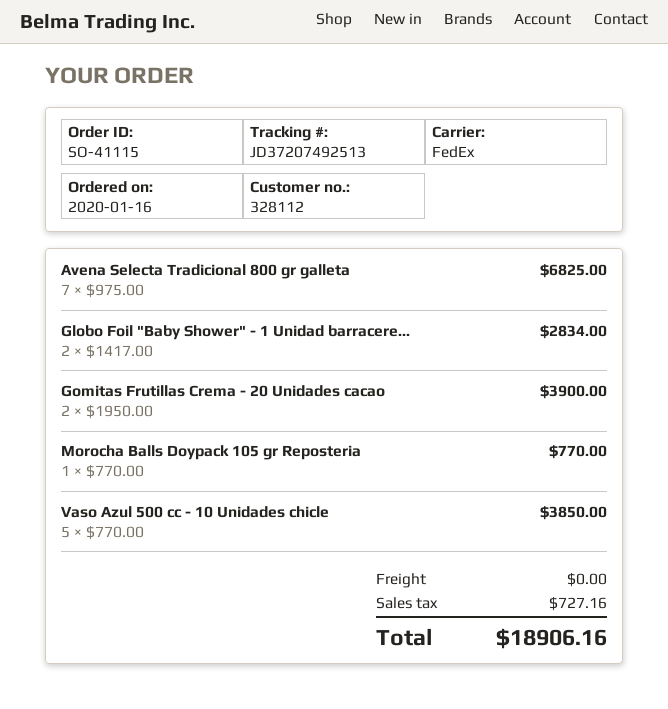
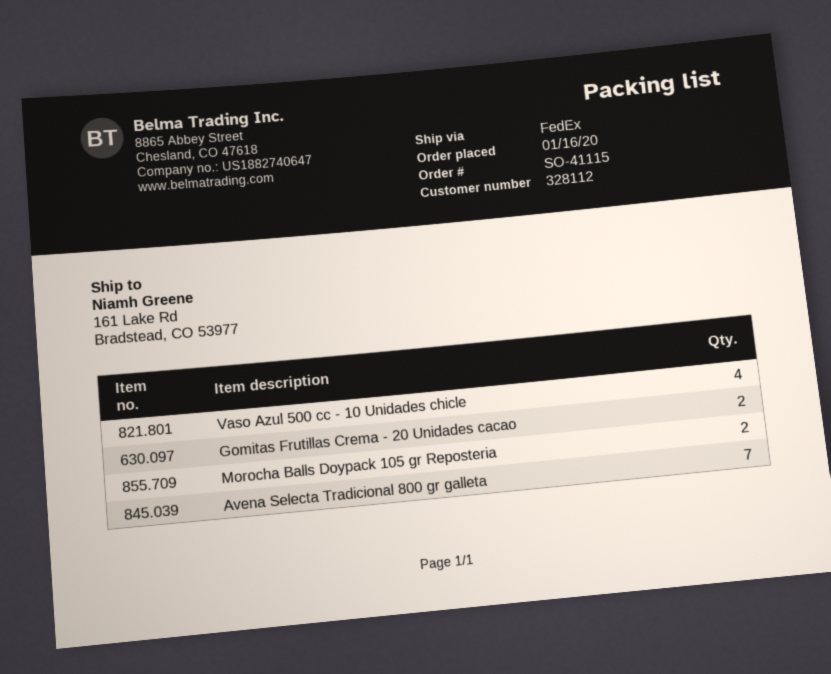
Globo Foil "Baby Shower" - 1 Unidad barracere...: 2 -> none
Morocha Balls Doypack 105 gr Reposteria: 1 -> 2
Vaso Azul 500 cc - 10 Unidades chicle: 5 -> 4

